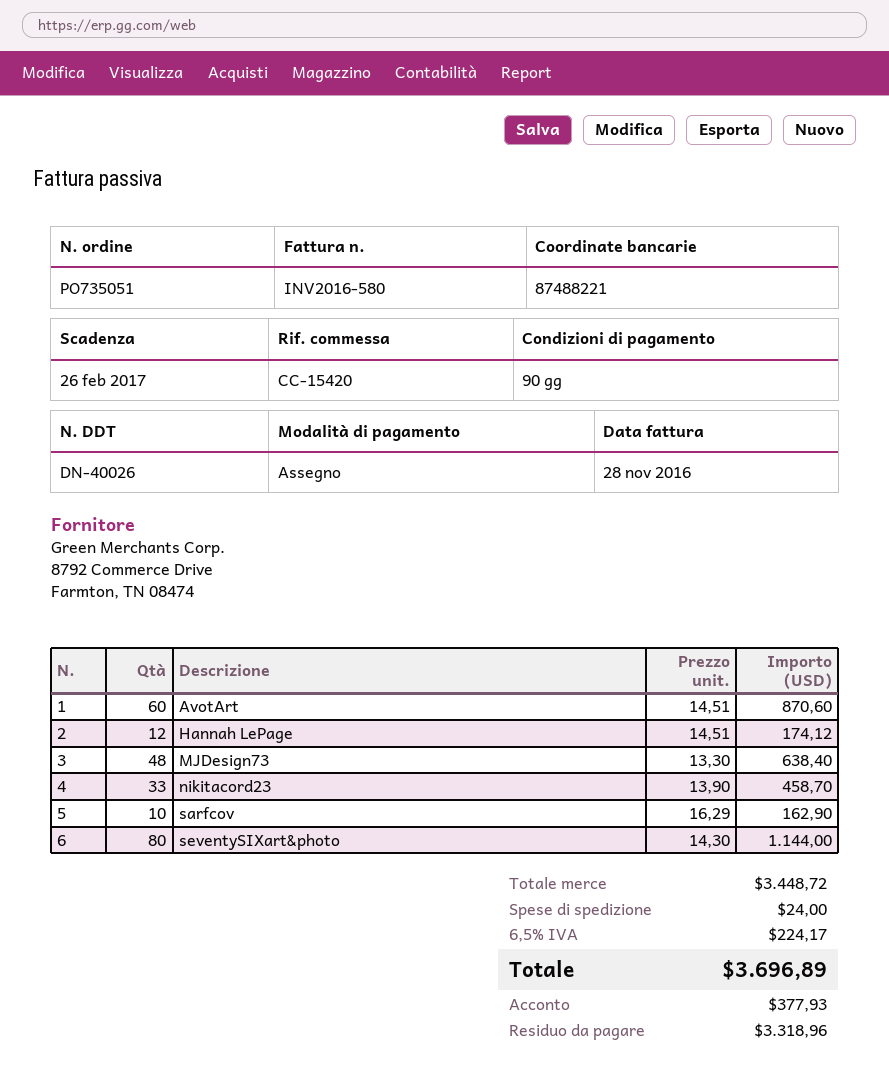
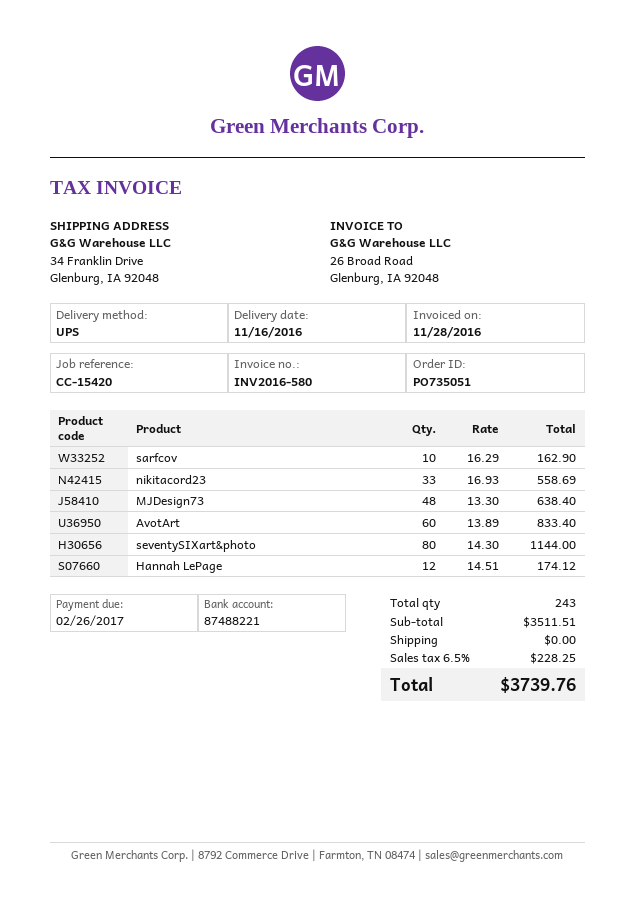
AvotArt: 60 x 14.51 = 870.60 -> 60 x 13.89 = 833.40
nikitacord23: 33 x 13.90 = 458.70 -> 33 x 16.93 = 558.69
subtotal: 3448.72 -> 3511.51
shipping: 24.00 -> 0.00
tax: 6.5% = 224.17 -> 6.5% = 228.25
total: 3696.89 -> 3739.76

